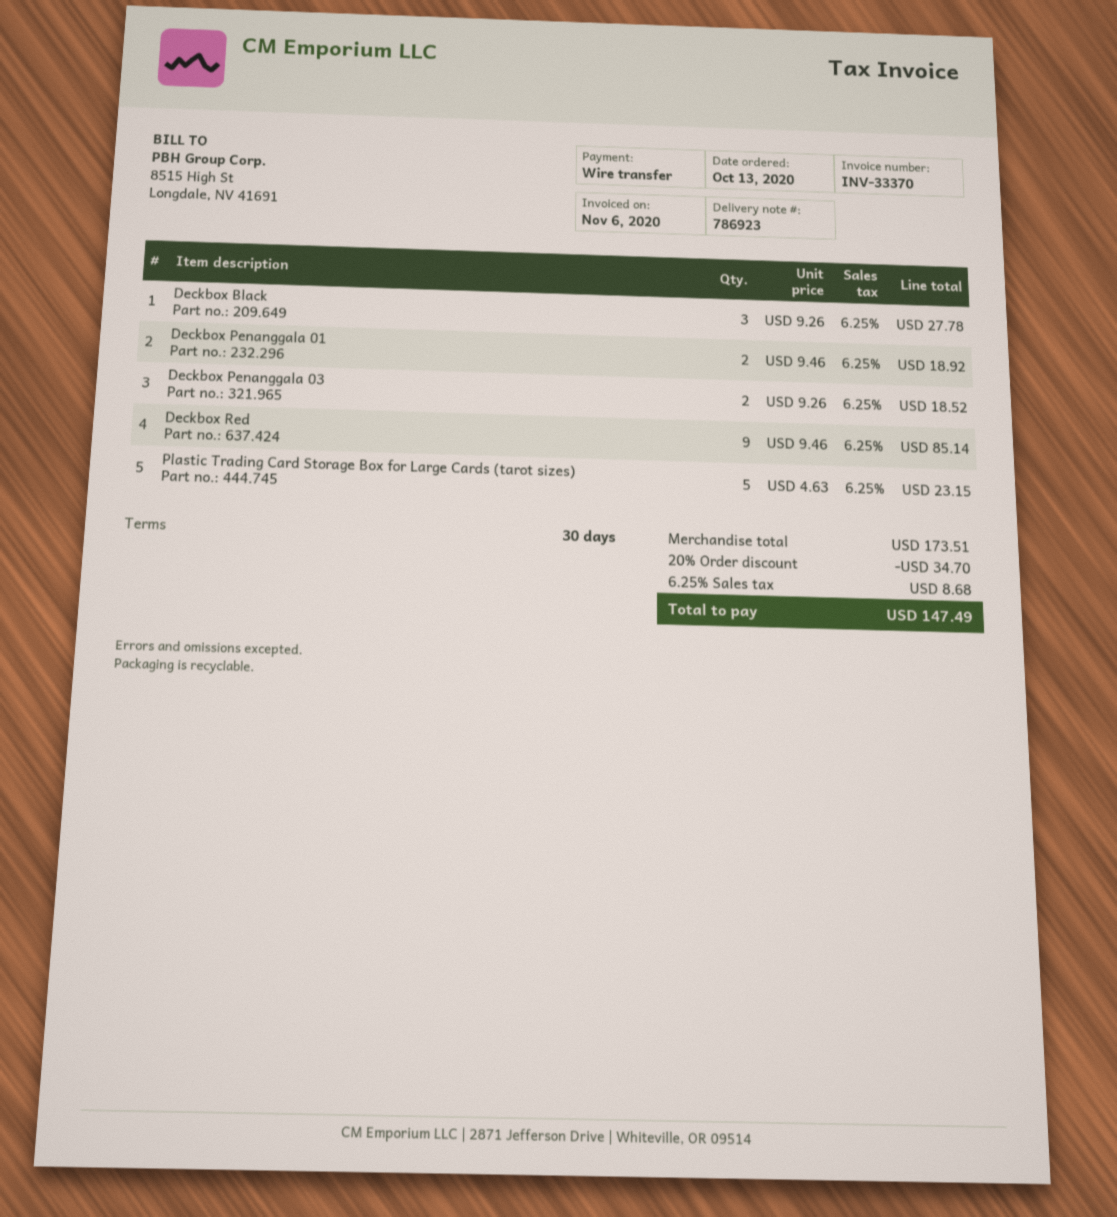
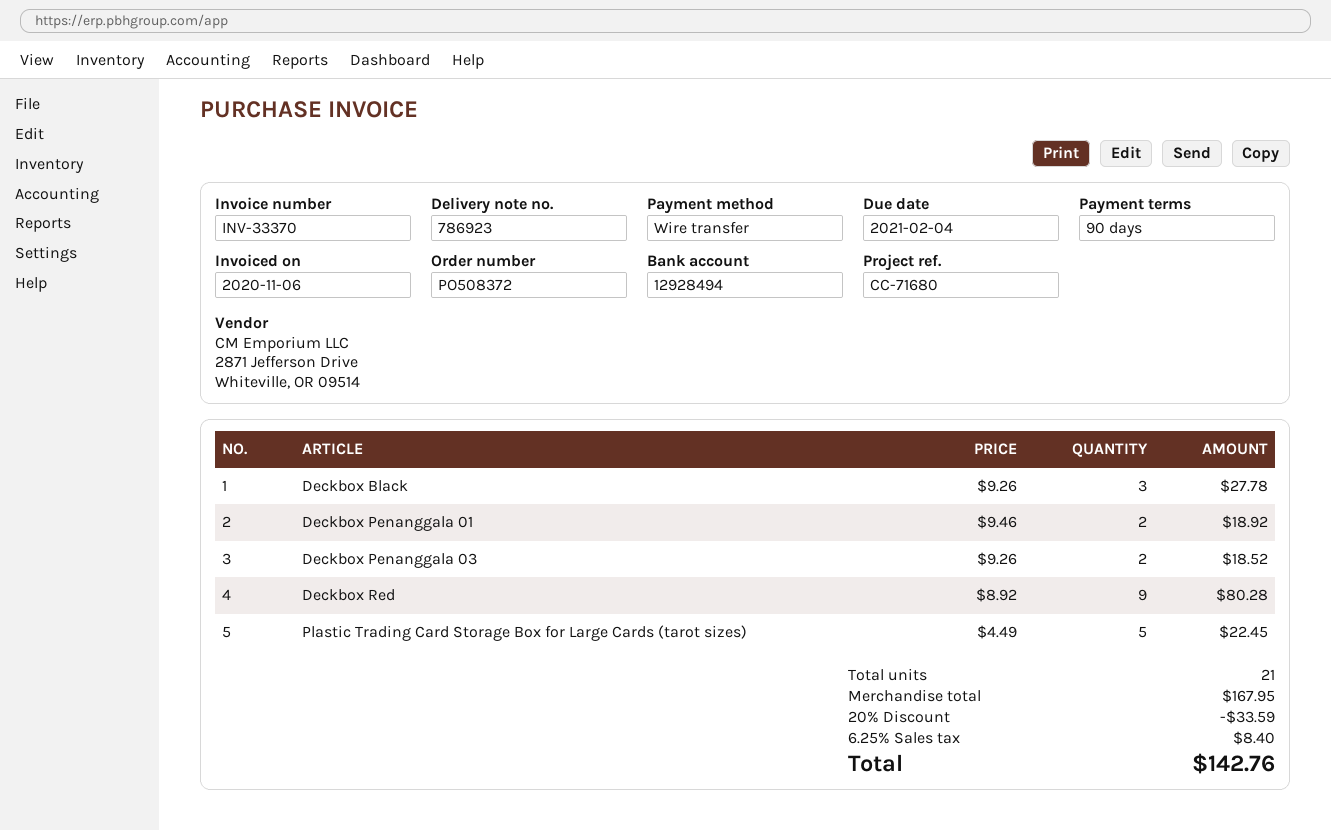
payment terms: 30 days -> 90 days
Deckbox Red: 9 x 9.46 = 85.14 -> 9 x 8.92 = 80.28
Plastic Trading Card Storage Box for Large Cards (tarot sizes): 5 x 4.63 = 23.15 -> 5 x 4.49 = 22.45
subtotal: 173.51 -> 167.95
discount: 20% = 34.70 -> 20% = 33.59
tax: 6.25% = 8.68 -> 6.25% = 8.40
total: 147.49 -> 142.76

